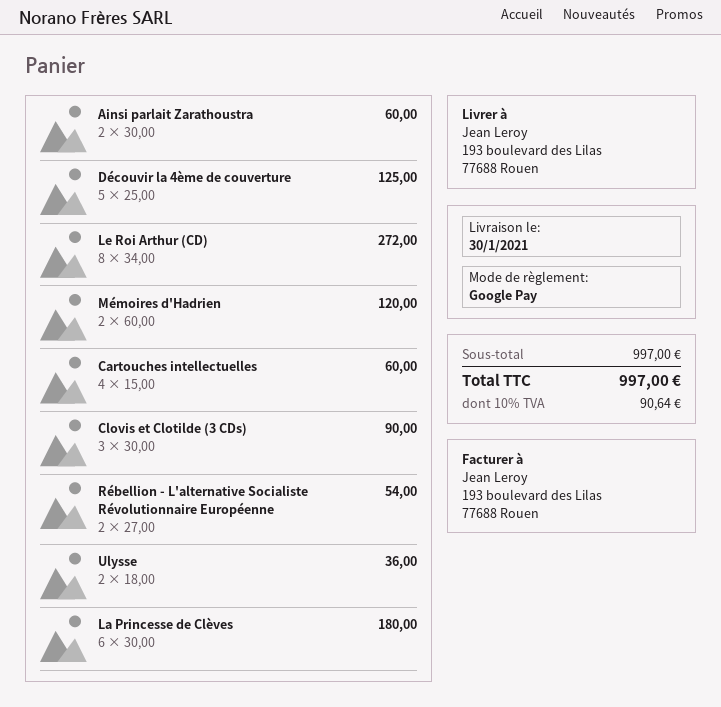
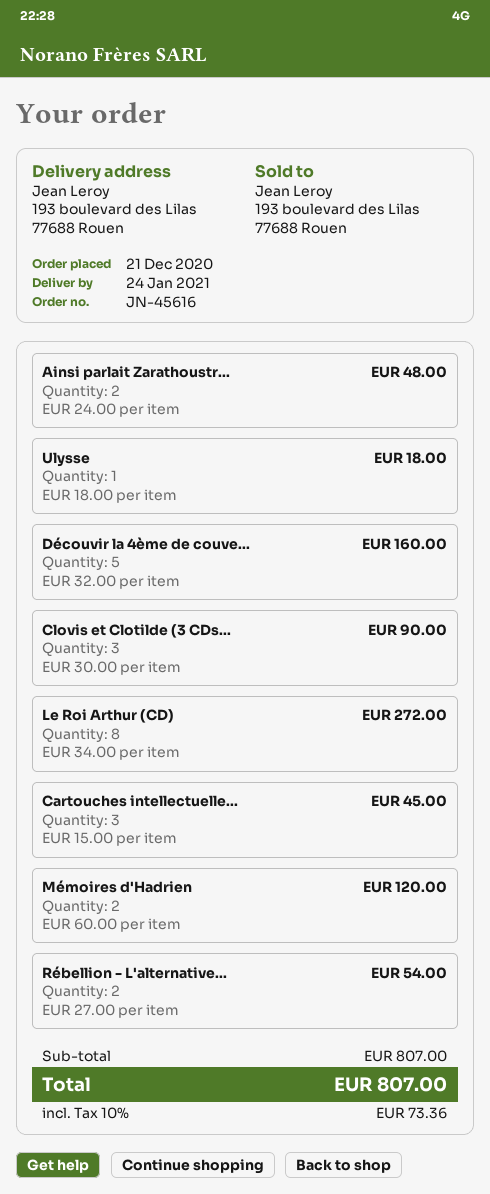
delivery date: 2021-01-30 -> 2021-01-24
Ainsi parlait Zarathoustra: 2 x 30.00 = 60.00 -> 2 x 24.00 = 48.00
Découvir la 4ème de couverture: 5 x 25.00 = 125.00 -> 5 x 32.00 = 160.00
Cartouches intellectuelles: 4 x 15.00 = 60.00 -> 3 x 15.00 = 45.00
Ulysse: 2 x 18.00 = 36.00 -> 1 x 18.00 = 18.00
La Princesse de Clèves: 6 x 30.00 = 180.00 -> none
subtotal: 997.00 -> 807.00
tax: 10% = 90.64 -> 10% = 73.36
total: 997.00 -> 807.00

